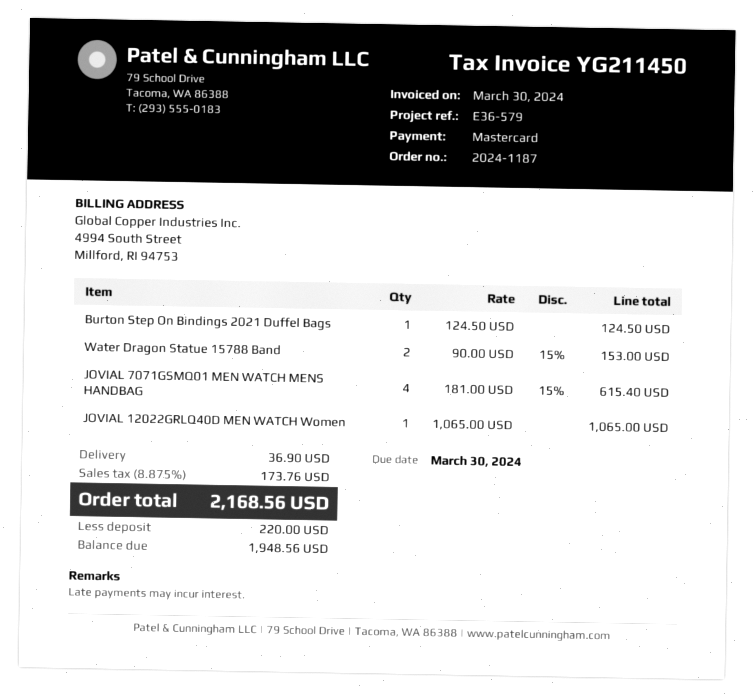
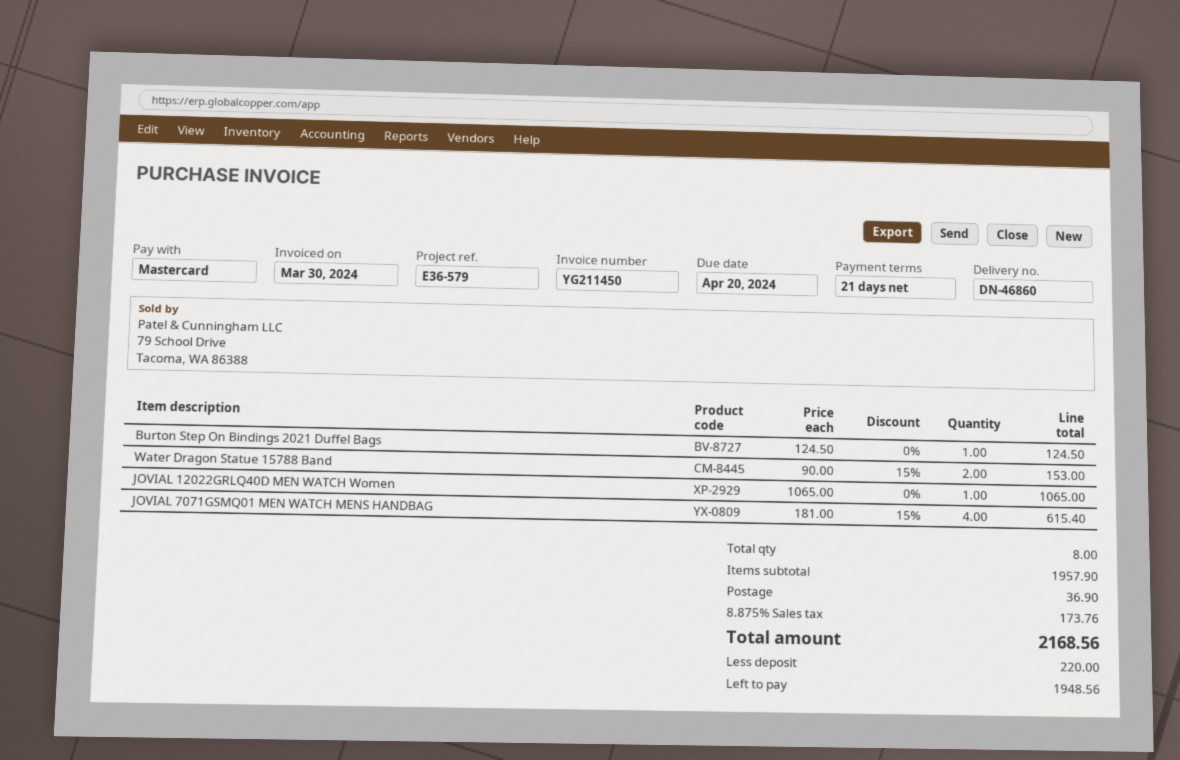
due date: 2024-03-30 -> 2024-04-20

